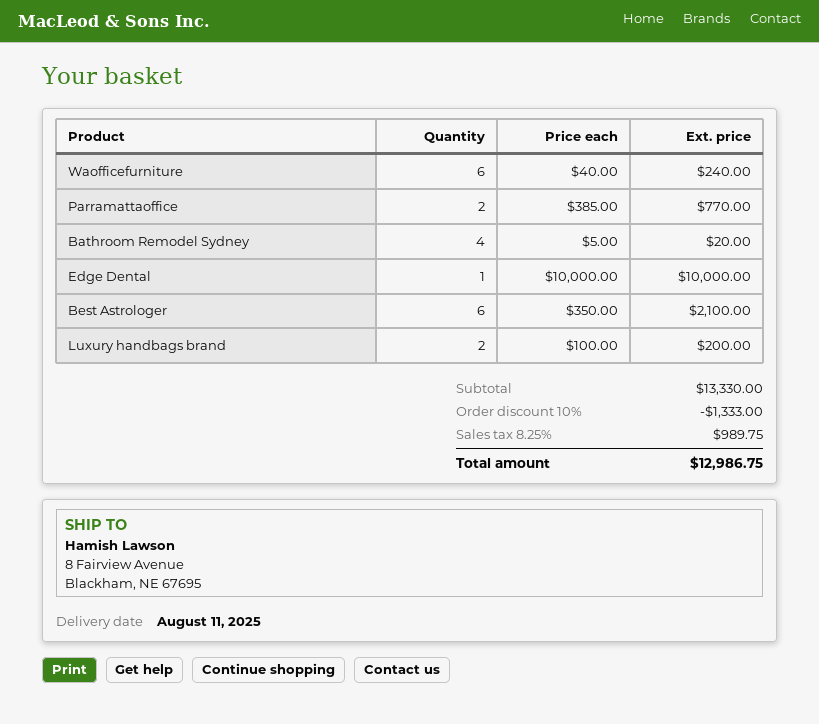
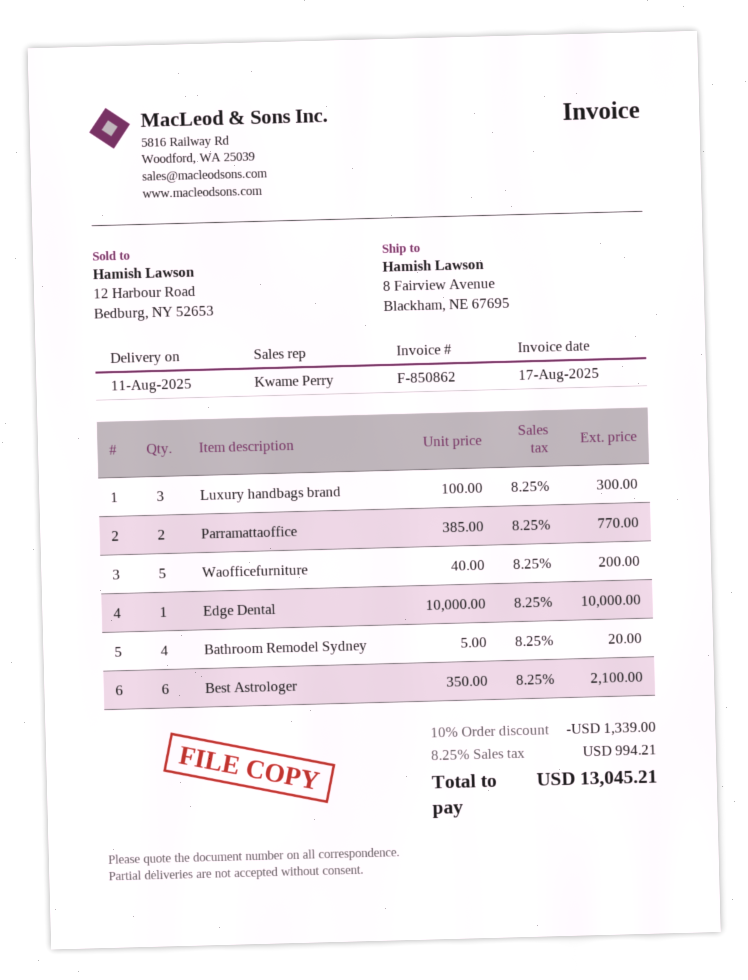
Waofficefurniture: 6 x 40.00 = 240.00 -> 5 x 40.00 = 200.00
Luxury handbags brand: 2 x 100.00 = 200.00 -> 3 x 100.00 = 300.00
discount: 10% = 1333.00 -> 10% = 1339.00
tax: 8.25% = 989.75 -> 8.25% = 994.21
total: 12986.75 -> 13045.21

